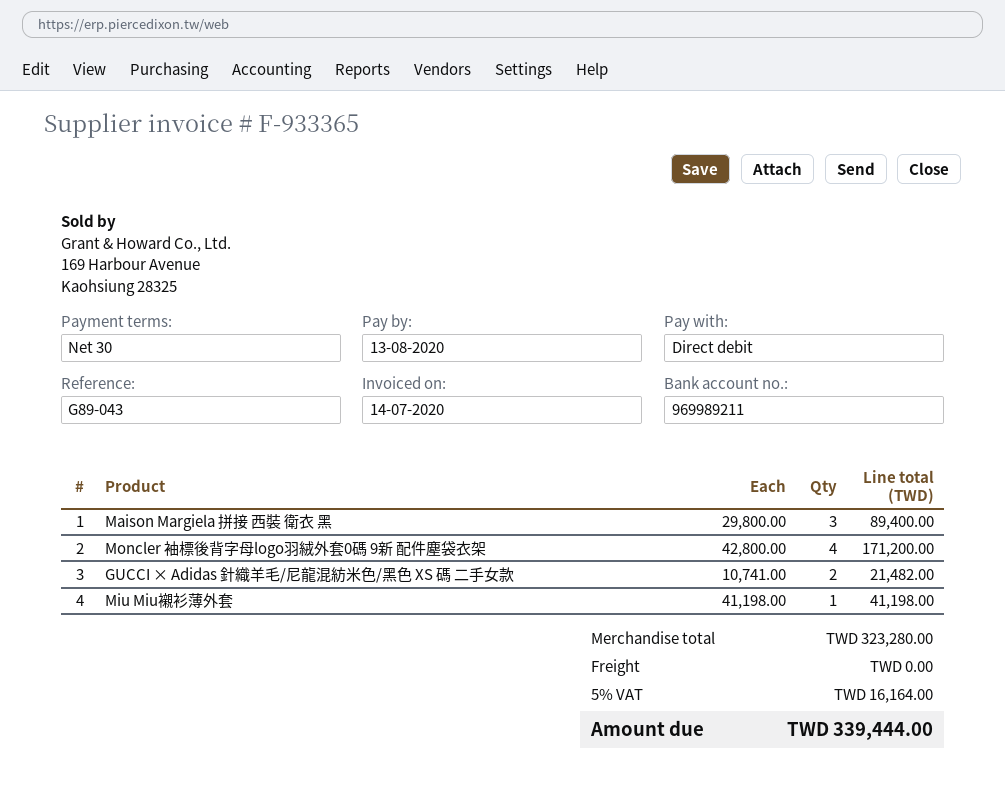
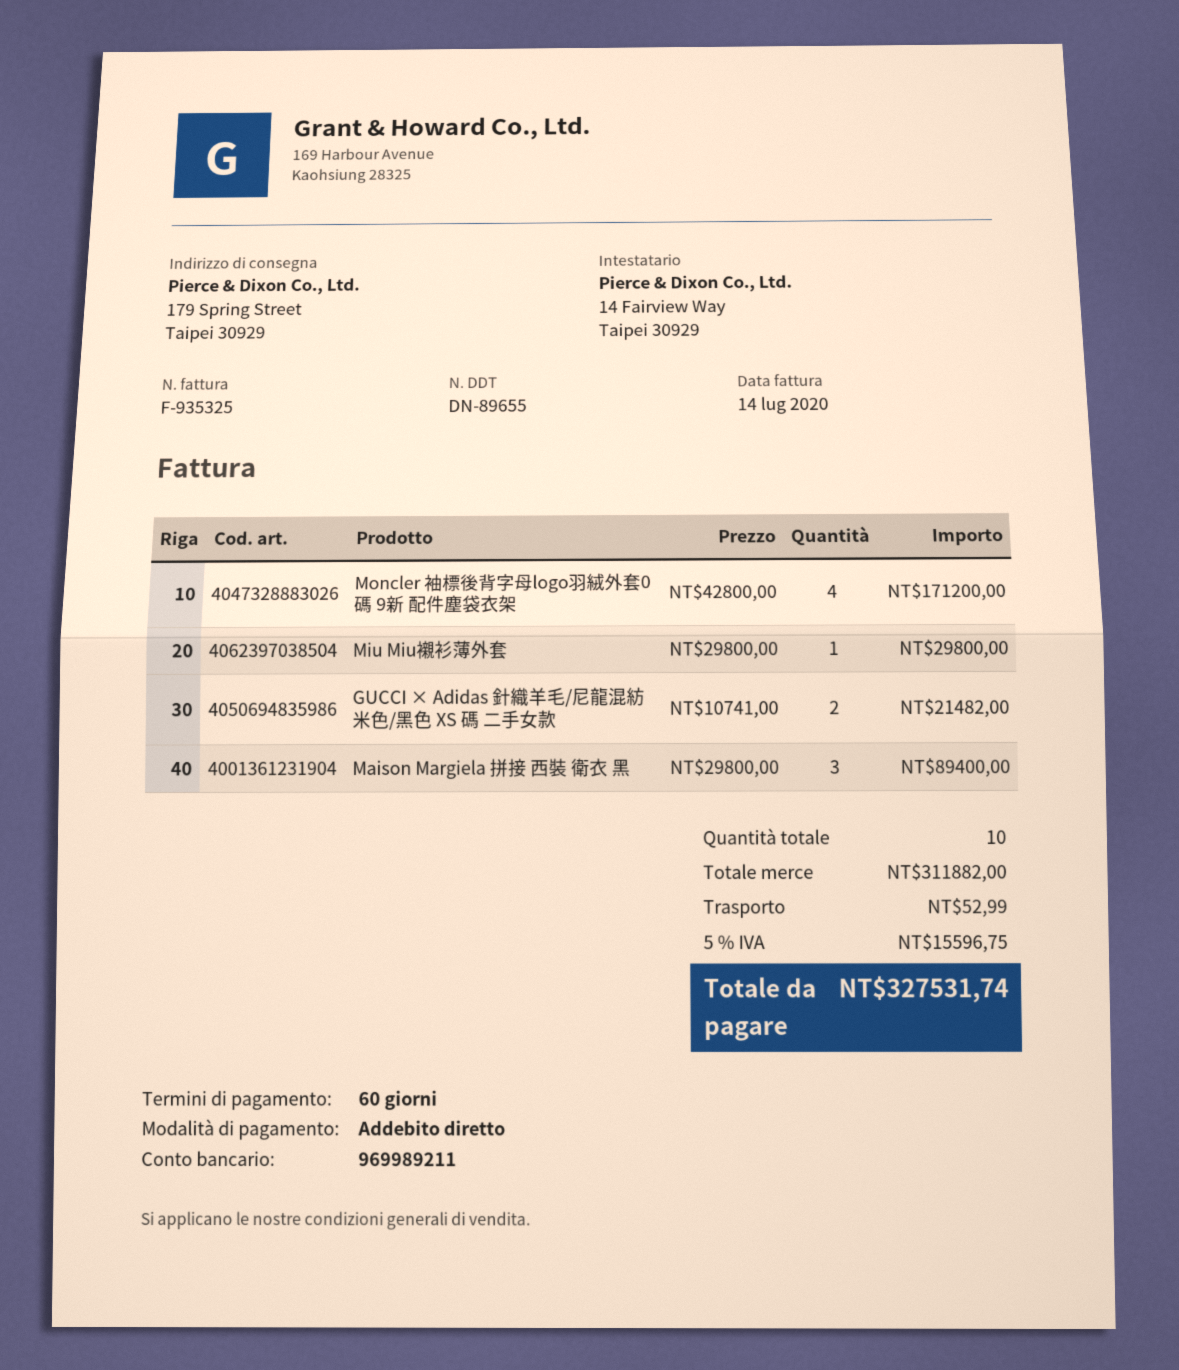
invoice number: F-933365 -> F-935325
payment terms: 30 days -> 60 days
Miu Miu襯衫薄外套: 1 x 41198.00 = 41198.00 -> 1 x 29800.00 = 29800.00
subtotal: 323280.00 -> 311882.00
shipping: 0.00 -> 52.99
tax: 5% = 16164.00 -> 5% = 15596.75
total: 339444.00 -> 327531.74

